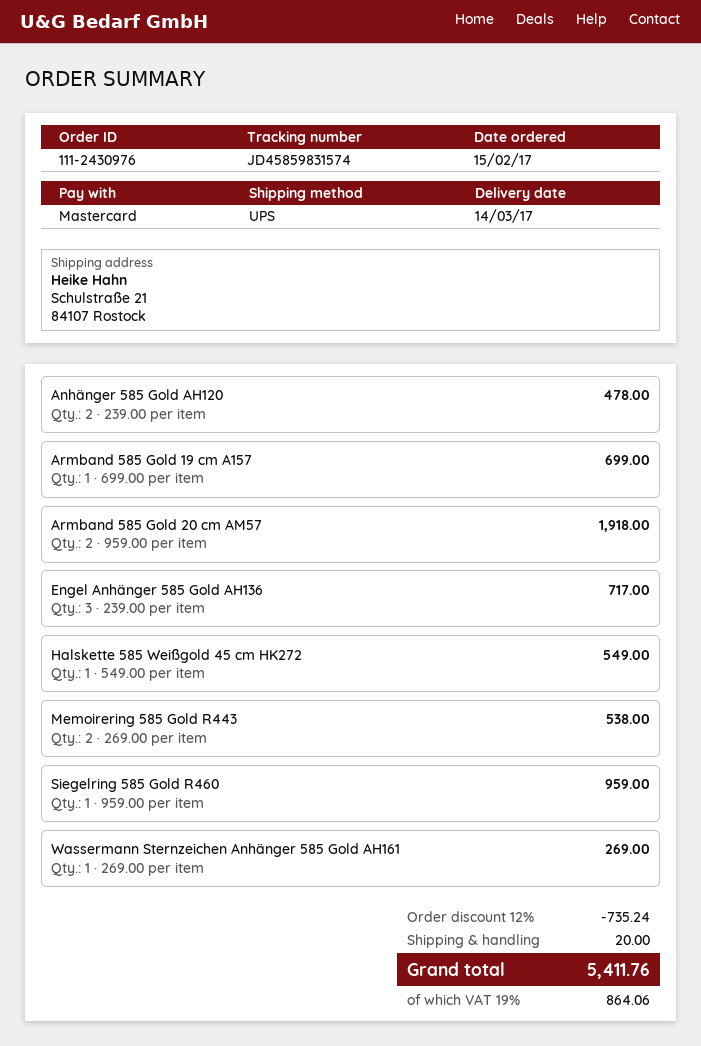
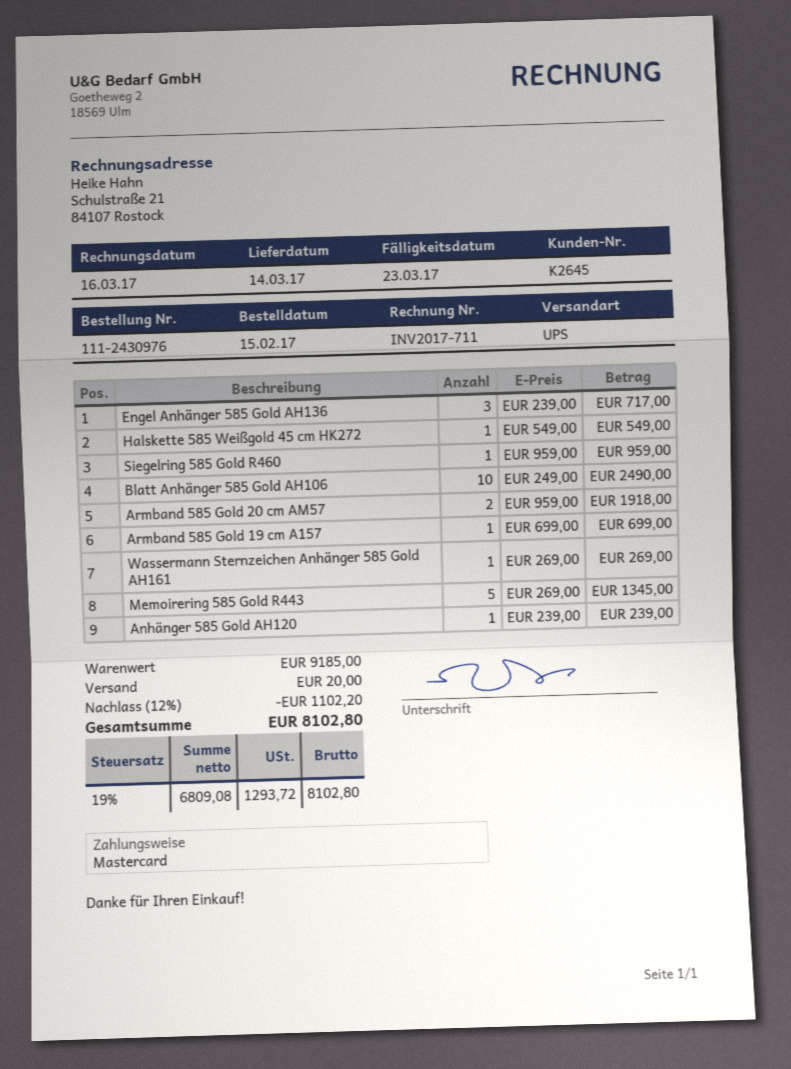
Anhänger 585 Gold AH120: 2 x 239.00 = 478.00 -> 1 x 239.00 = 239.00
Memoirering 585 Gold R443: 2 x 269.00 = 538.00 -> 5 x 269.00 = 1345.00
Blatt Anhänger 585 Gold AH106: none -> 10 x 249.00 = 2490.00
discount: 12% = 735.24 -> 12% = 1102.20
tax: 19% = 864.06 -> 19% = 1293.72
total: 5411.76 -> 8102.80

